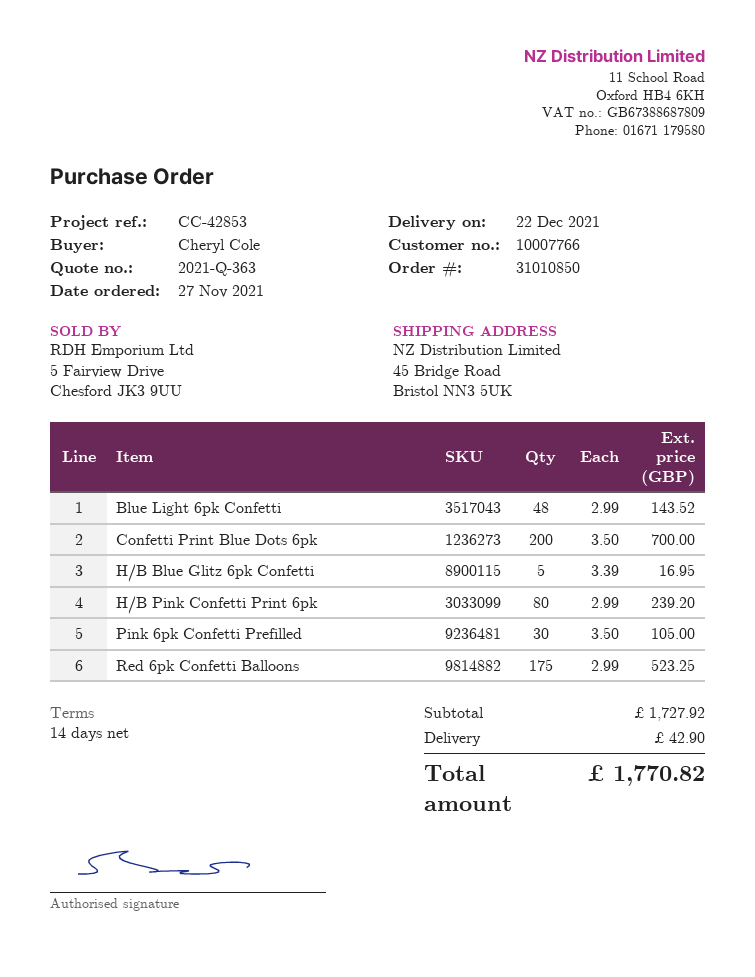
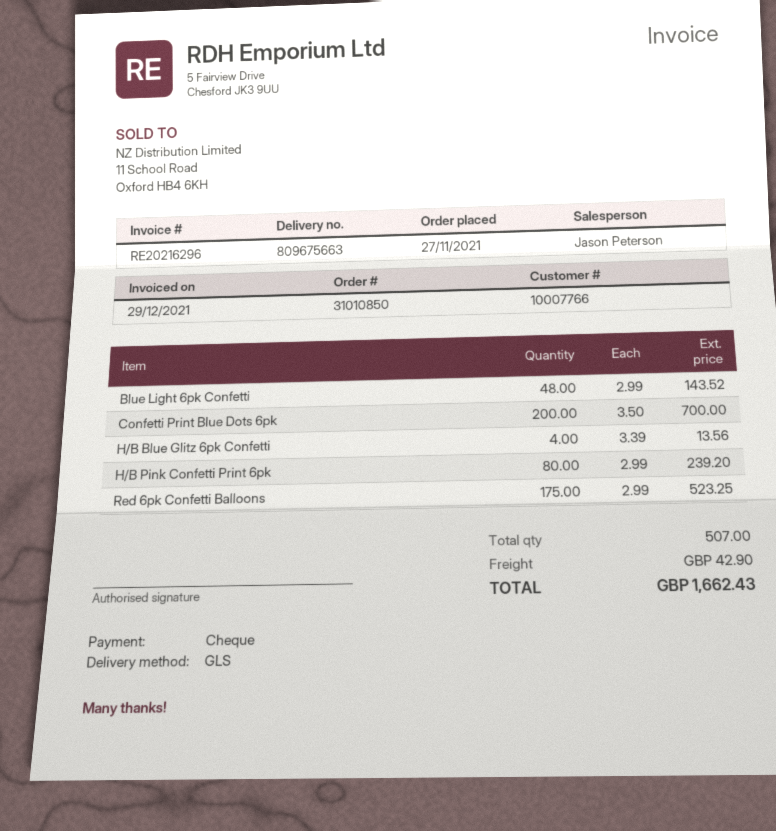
H/B Blue Glitz 6pk Confetti: 5 x 3.39 = 16.95 -> 4 x 3.39 = 13.56
Pink 6pk Confetti Prefilled: 30 x 3.50 = 105.00 -> none
total: 1770.82 -> 1662.43

